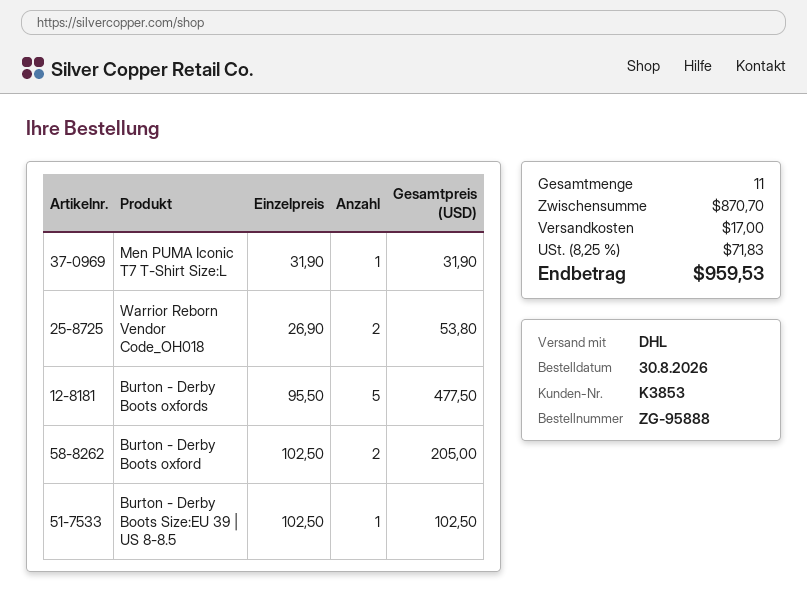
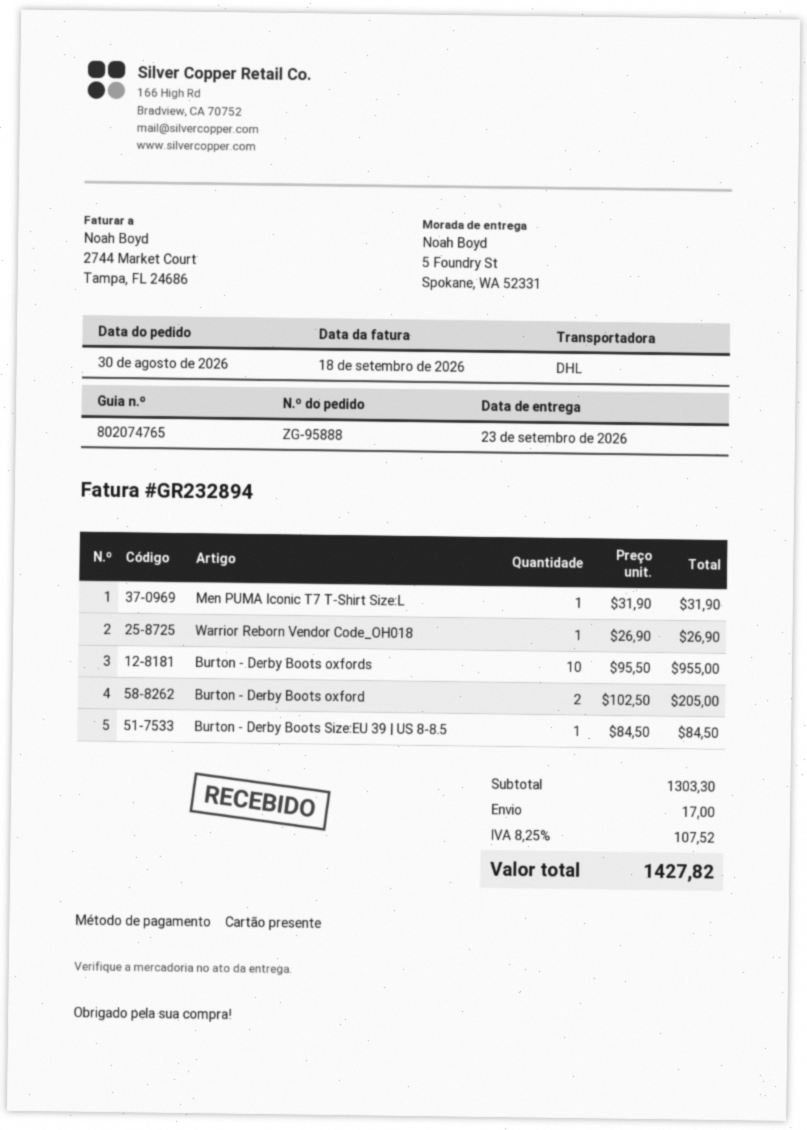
Warrior Reborn Vendor Code_OH018: 2 x 26.90 = 53.80 -> 1 x 26.90 = 26.90
Burton - Derby Boots oxfords: 5 x 95.50 = 477.50 -> 10 x 95.50 = 955.00
Burton - Derby Boots Size:EU 39 | US 8-8.5: 1 x 102.50 = 102.50 -> 1 x 84.50 = 84.50
subtotal: 870.70 -> 1303.30
tax: 8.25% = 71.83 -> 8.25% = 107.52
total: 959.53 -> 1427.82

